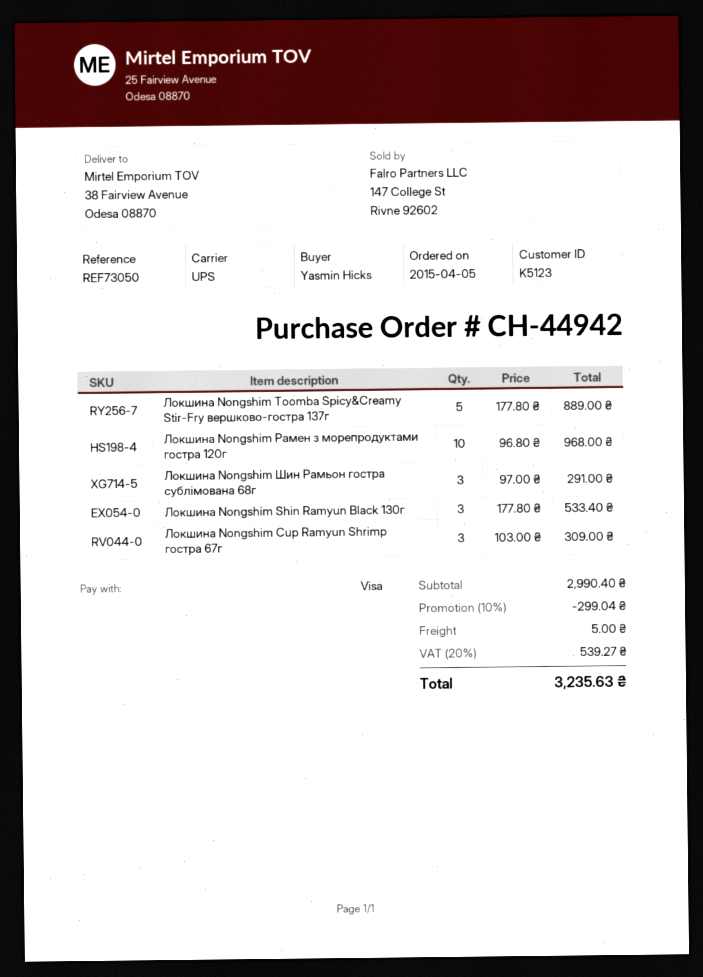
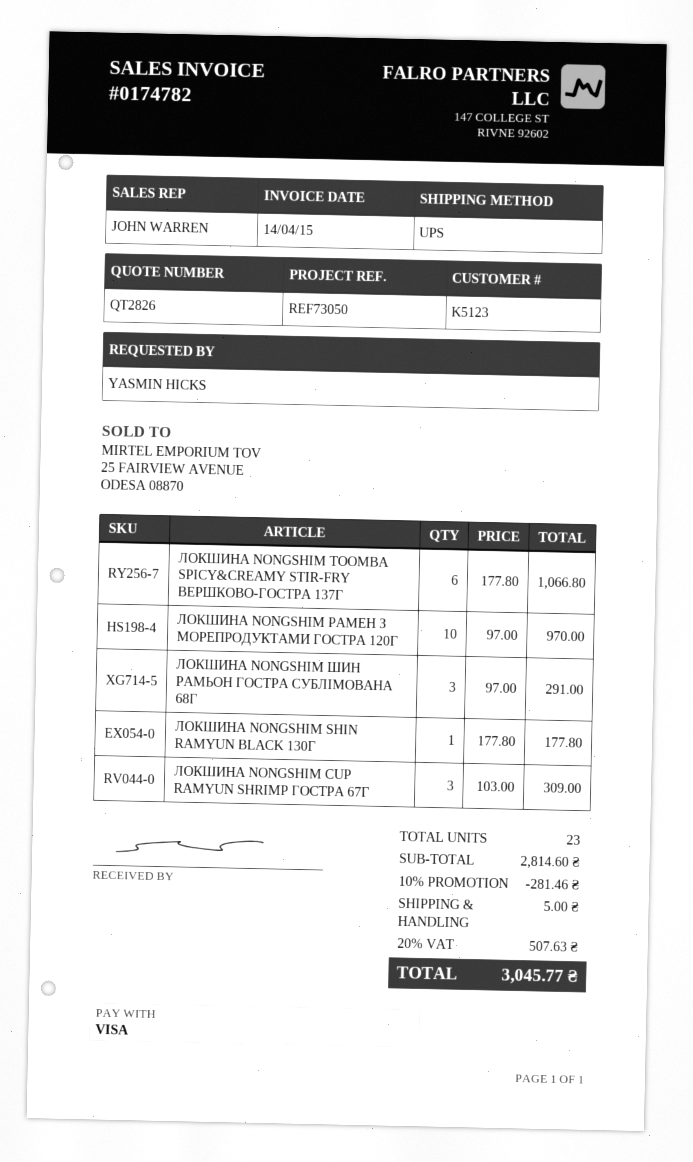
Локшина Nongshim Toomba Spicy&Creamy Stir-Fry вершково-гостра 137г: 5 x 177.80 = 889.00 -> 6 x 177.80 = 1066.80
Локшина Nongshim Рамен з морепродуктами гостра 120г: 10 x 96.80 = 968.00 -> 10 x 97.00 = 970.00
Локшина Nongshim Shin Ramyun Black 130г: 3 x 177.80 = 533.40 -> 1 x 177.80 = 177.80
subtotal: 2990.40 -> 2814.60
discount: 10% = 299.04 -> 10% = 281.46
tax: 20% = 539.27 -> 20% = 507.63
total: 3235.63 -> 3045.77

